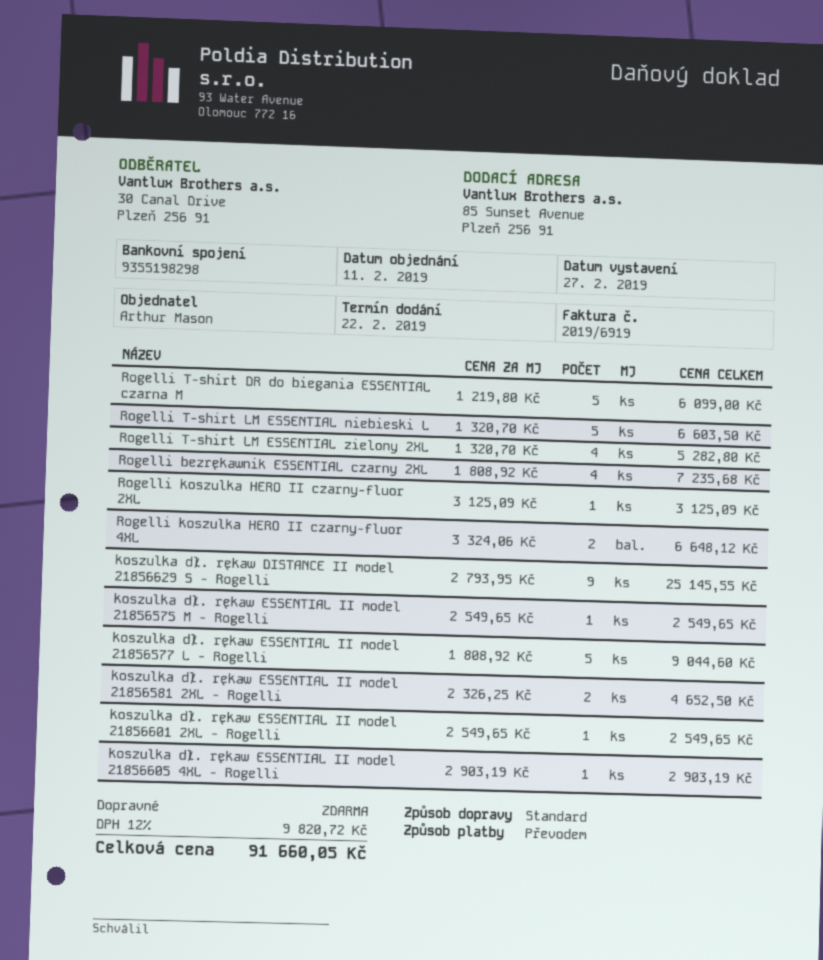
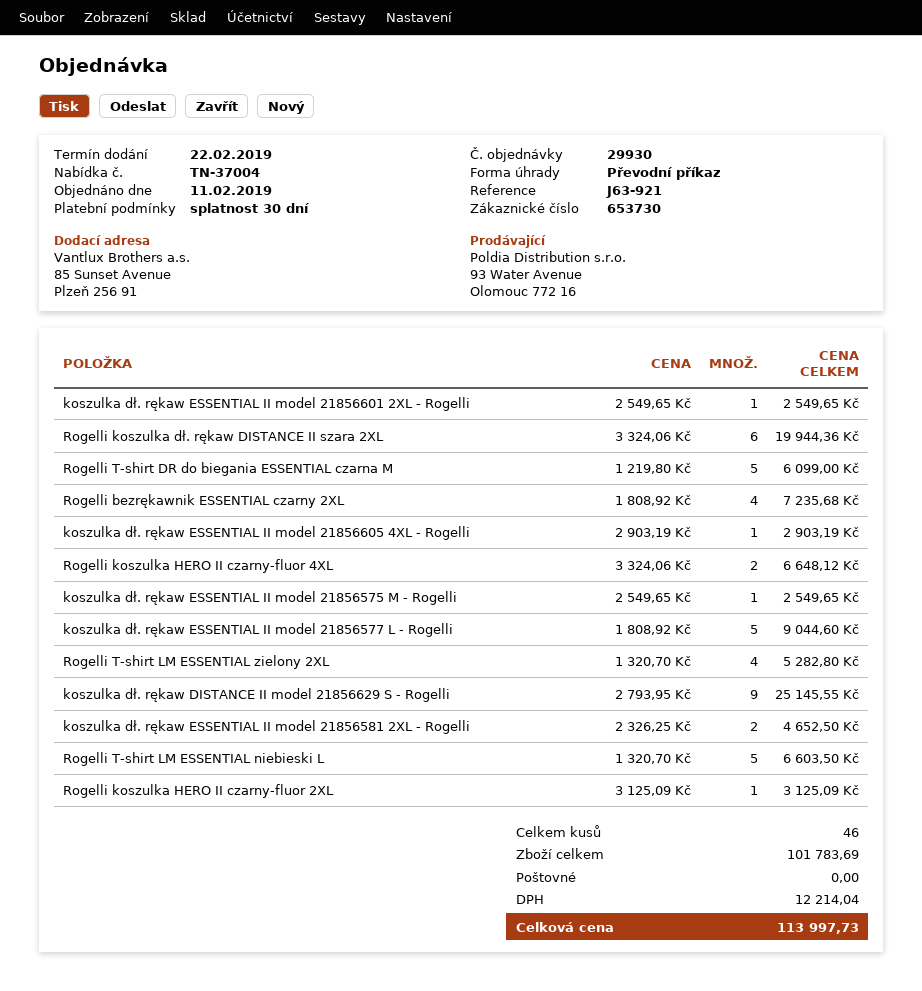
Rogelli koszulka dł. rękaw DISTANCE II szara 2XL: none -> 6 x 3324.06 = 19944.36
tax: 9820.72 -> 12214.04
total: 91660.05 -> 113997.73

